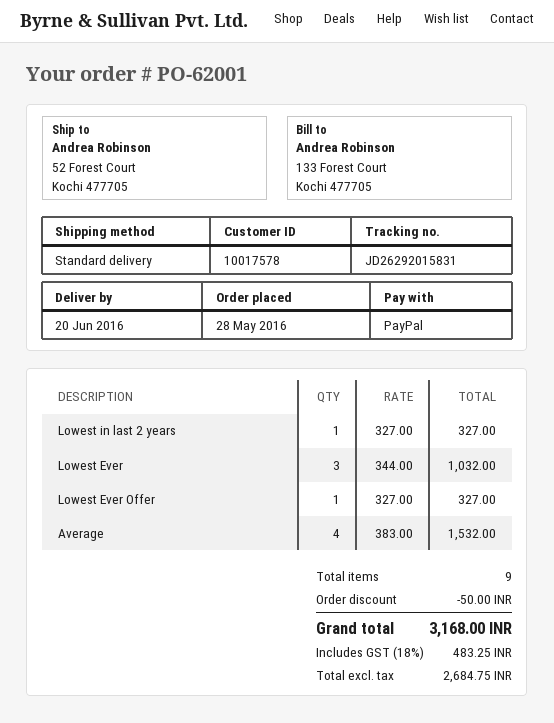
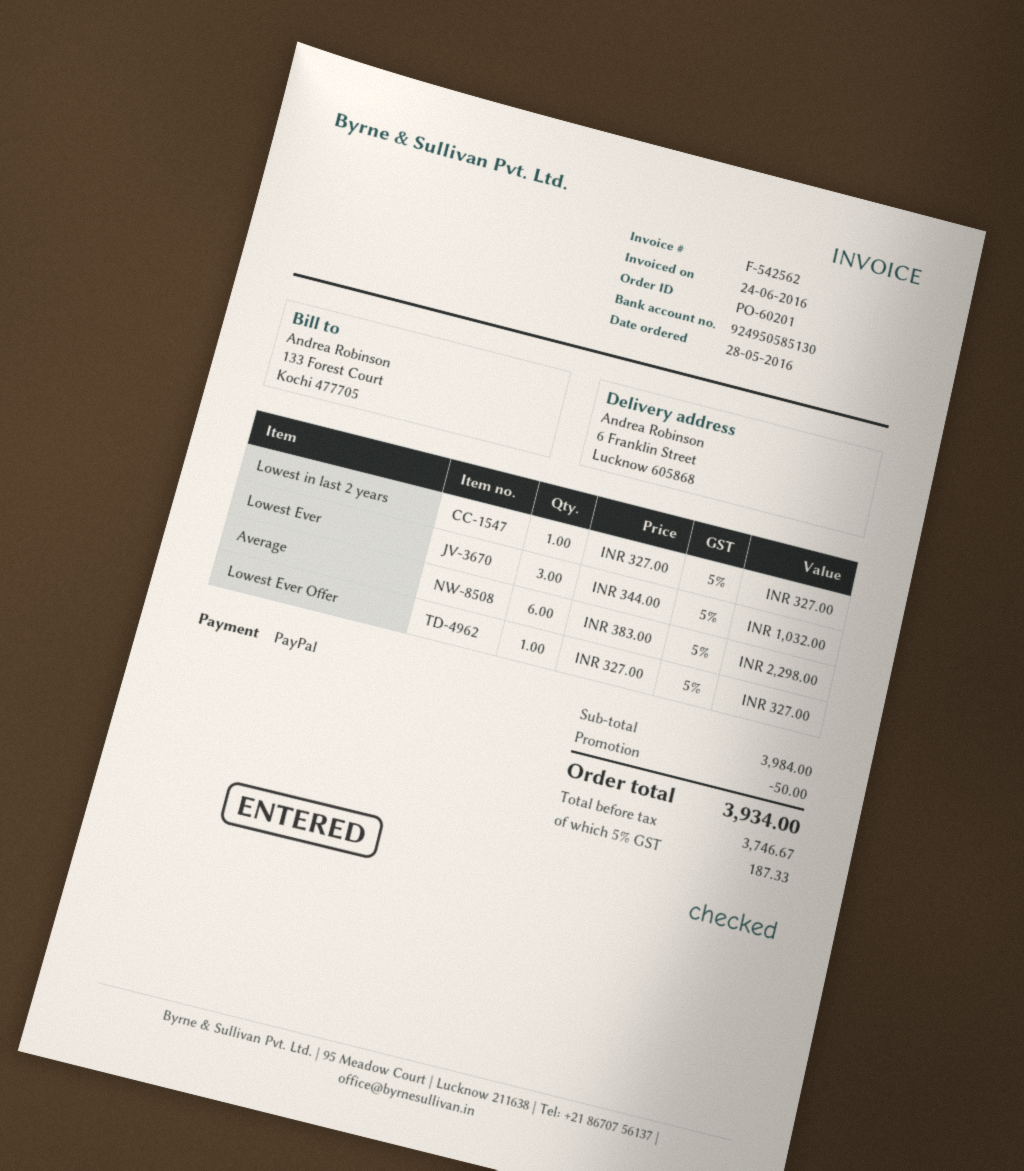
order number: PO-62001 -> PO-60201
ship to: 52 Forest Court, Kochi 477705 -> 6 Franklin Street, Lucknow 605868
Average: 4 x 383.00 = 1532.00 -> 6 x 383.00 = 2298.00
net: 2684.75 -> 3746.67
tax: 18% = 483.25 -> 5% = 187.33
total: 3168.00 -> 3934.00

